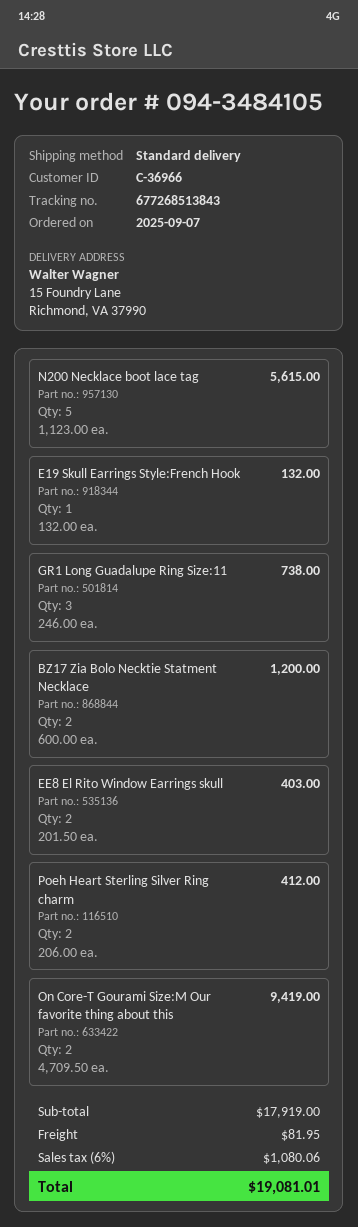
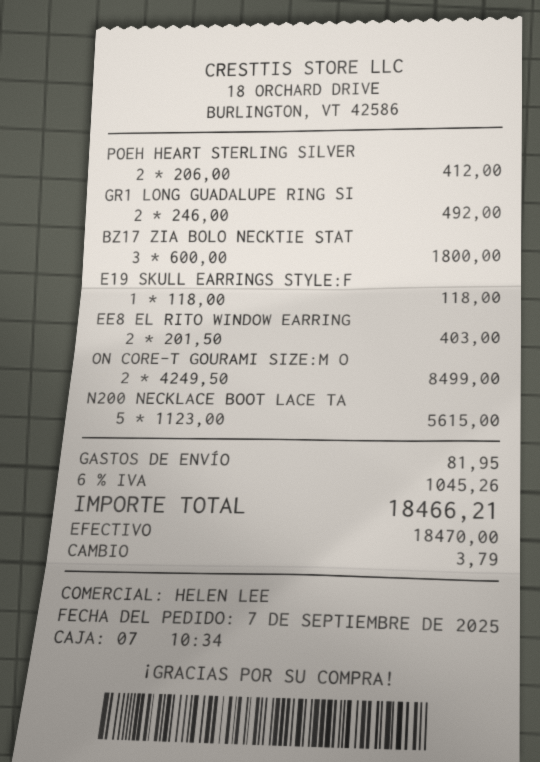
E19 Skull Earrings Style:French Hook: 1 x 132.00 = 132.00 -> 1 x 118.00 = 118.00
GR1 Long Guadalupe Ring Size:11: 3 x 246.00 = 738.00 -> 2 x 246.00 = 492.00
BZ17 Zia Bolo Necktie Statment Necklace: 2 x 600.00 = 1200.00 -> 3 x 600.00 = 1800.00
On Core-T Gourami Size:M Our favorite thing about this: 2 x 4709.50 = 9419.00 -> 2 x 4249.50 = 8499.00
tax: 6% = 1080.06 -> 6% = 1045.26
total: 19081.01 -> 18466.21

